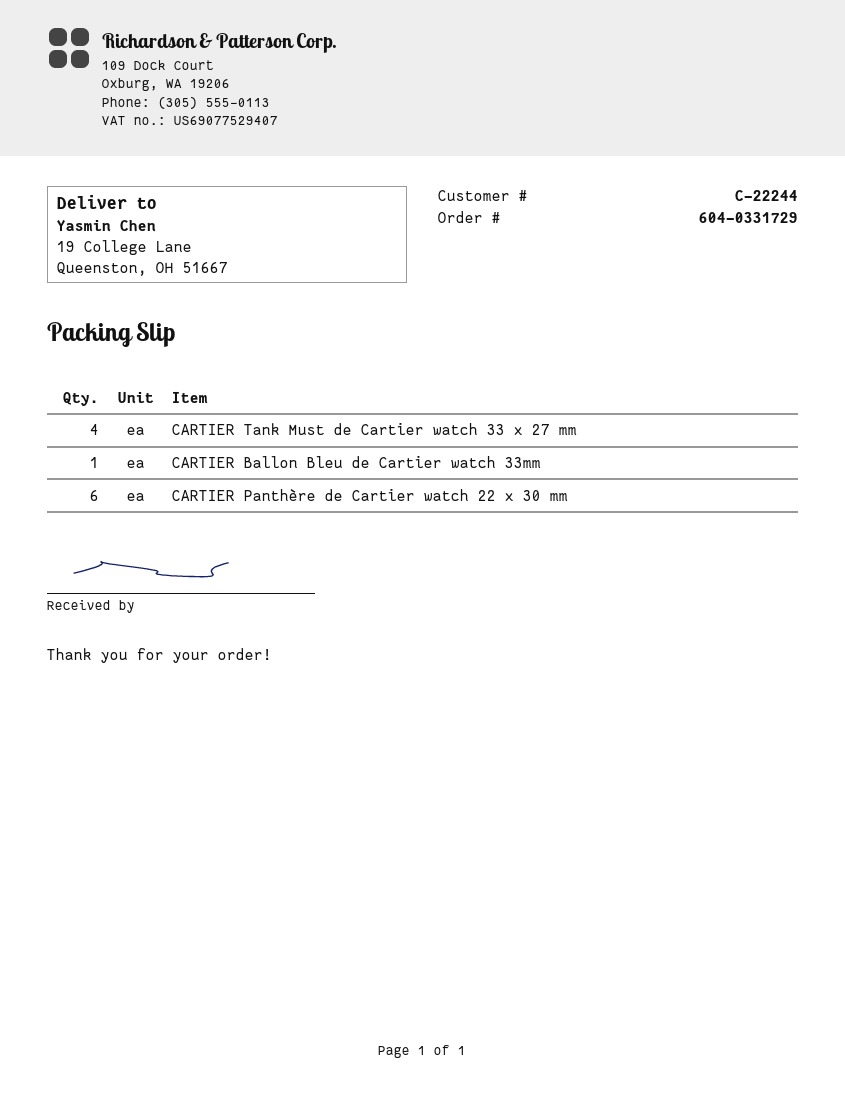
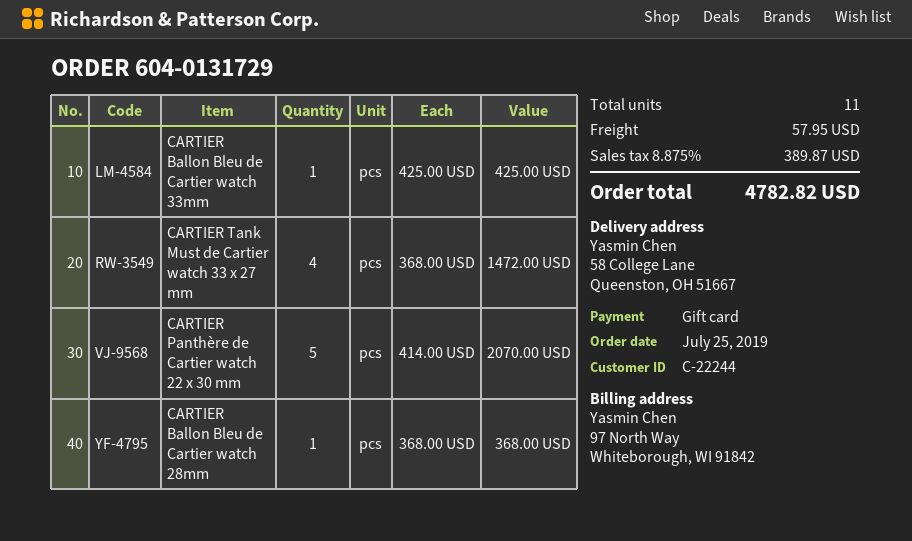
order number: 604-0331729 -> 604-0131729
ship to: 19 College Lane, Queenston, OH 51667 -> 58 College Lane, Queenston, OH 51667
CARTIER Panthère de Cartier watch 22 x 30 mm: 6 -> 5
CARTIER Ballon Bleu de Cartier watch 28mm: none -> 1

